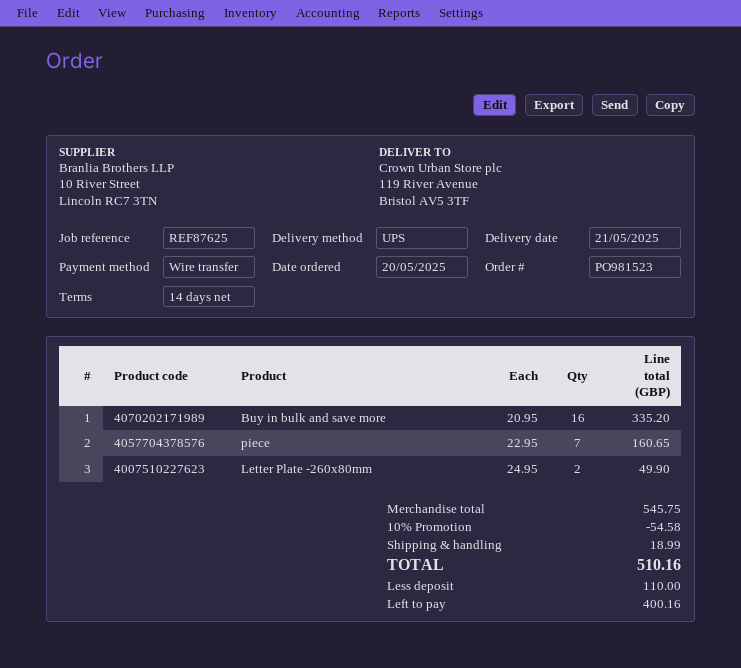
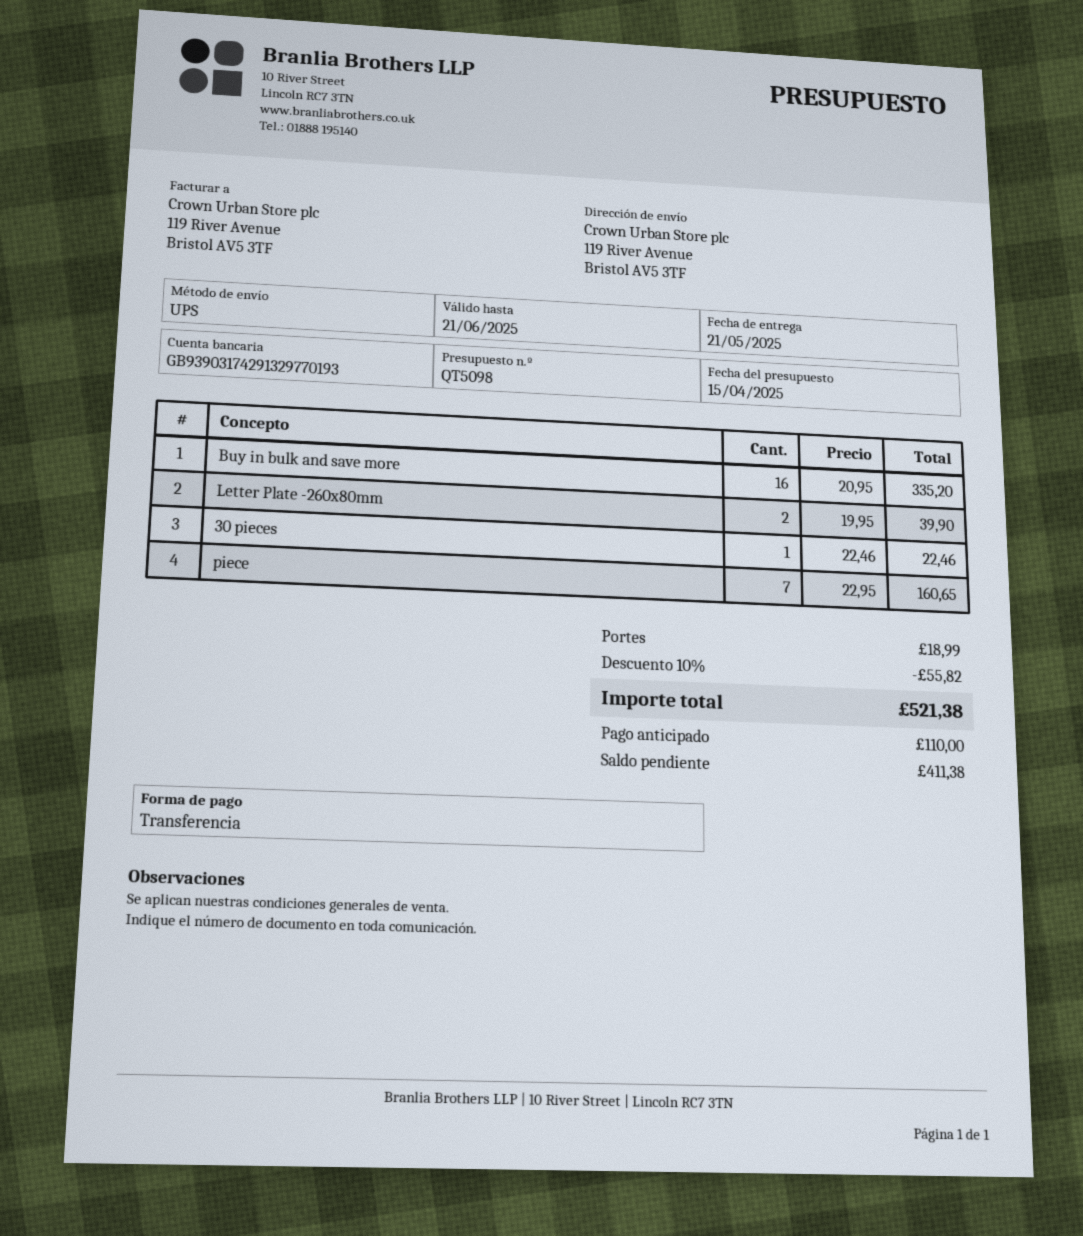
Letter Plate -260x80mm: 2 x 24.95 = 49.90 -> 2 x 19.95 = 39.90
30 pieces: none -> 1 x 22.46 = 22.46
discount: 10% = 54.58 -> 10% = 55.82
total: 510.16 -> 521.38
balance: 400.16 -> 411.38

